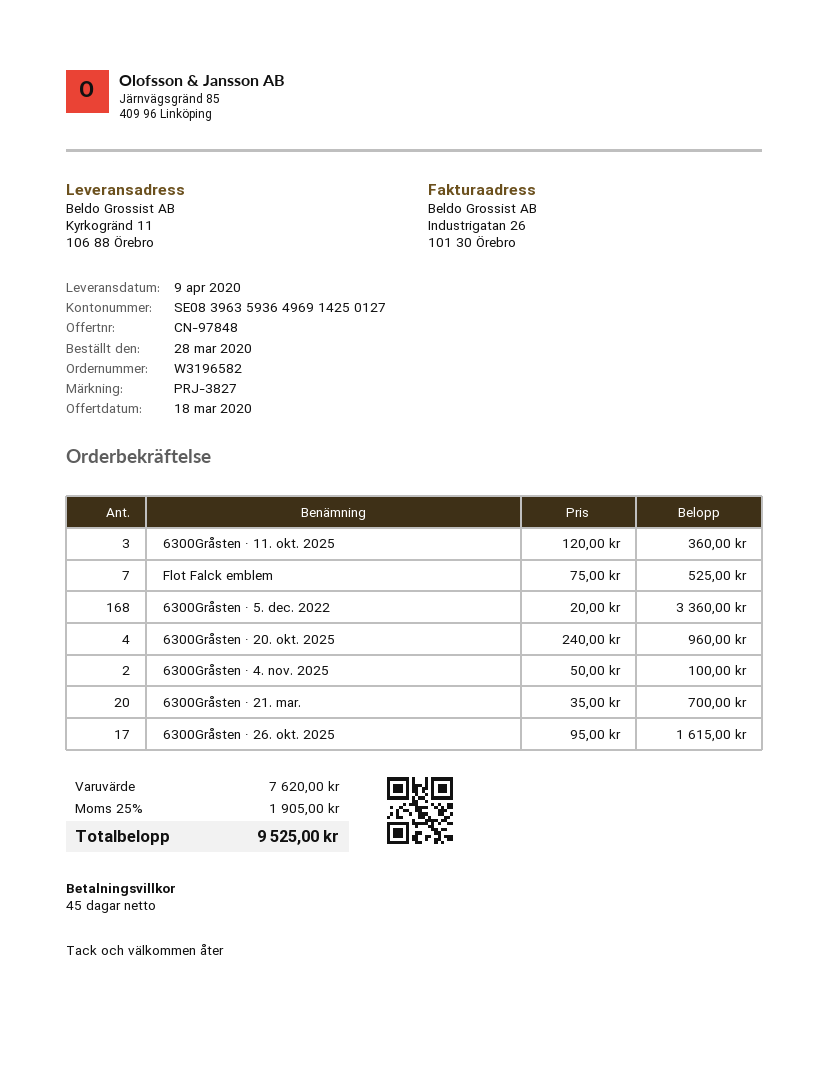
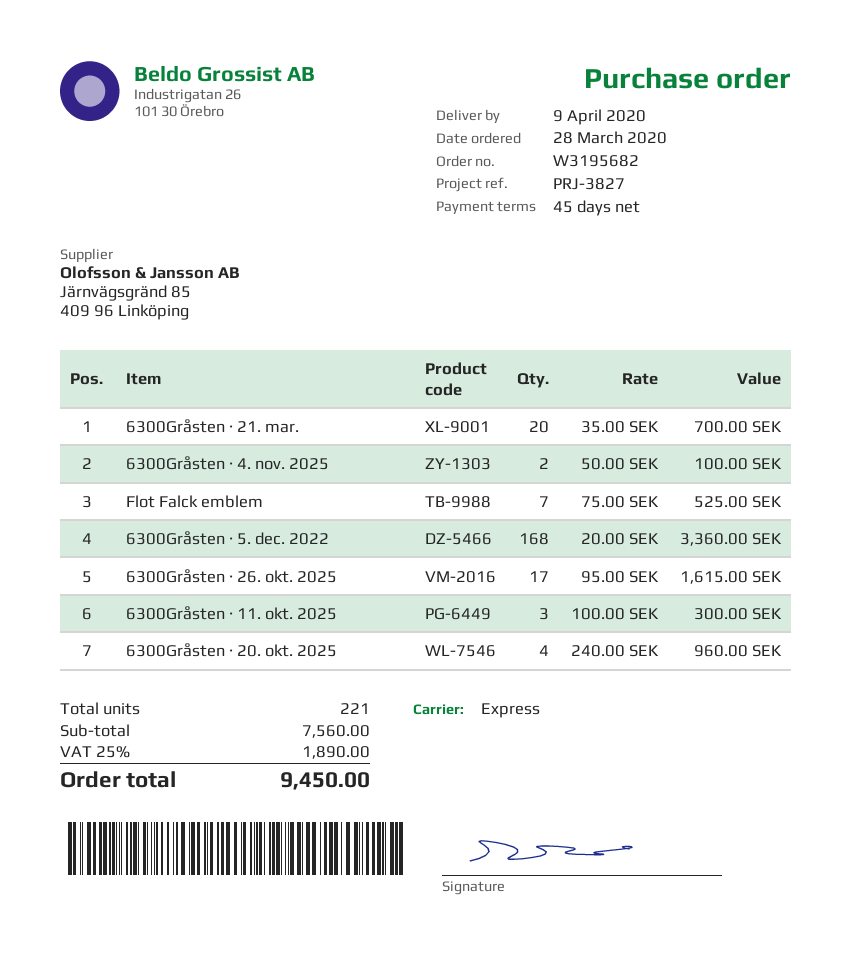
order number: W3196582 -> W3195682
6300Gråsten · 11. okt. 2025: 3 x 120.00 = 360.00 -> 3 x 100.00 = 300.00
subtotal: 7620.00 -> 7560.00
tax: 25% = 1905.00 -> 25% = 1890.00
total: 9525.00 -> 9450.00

